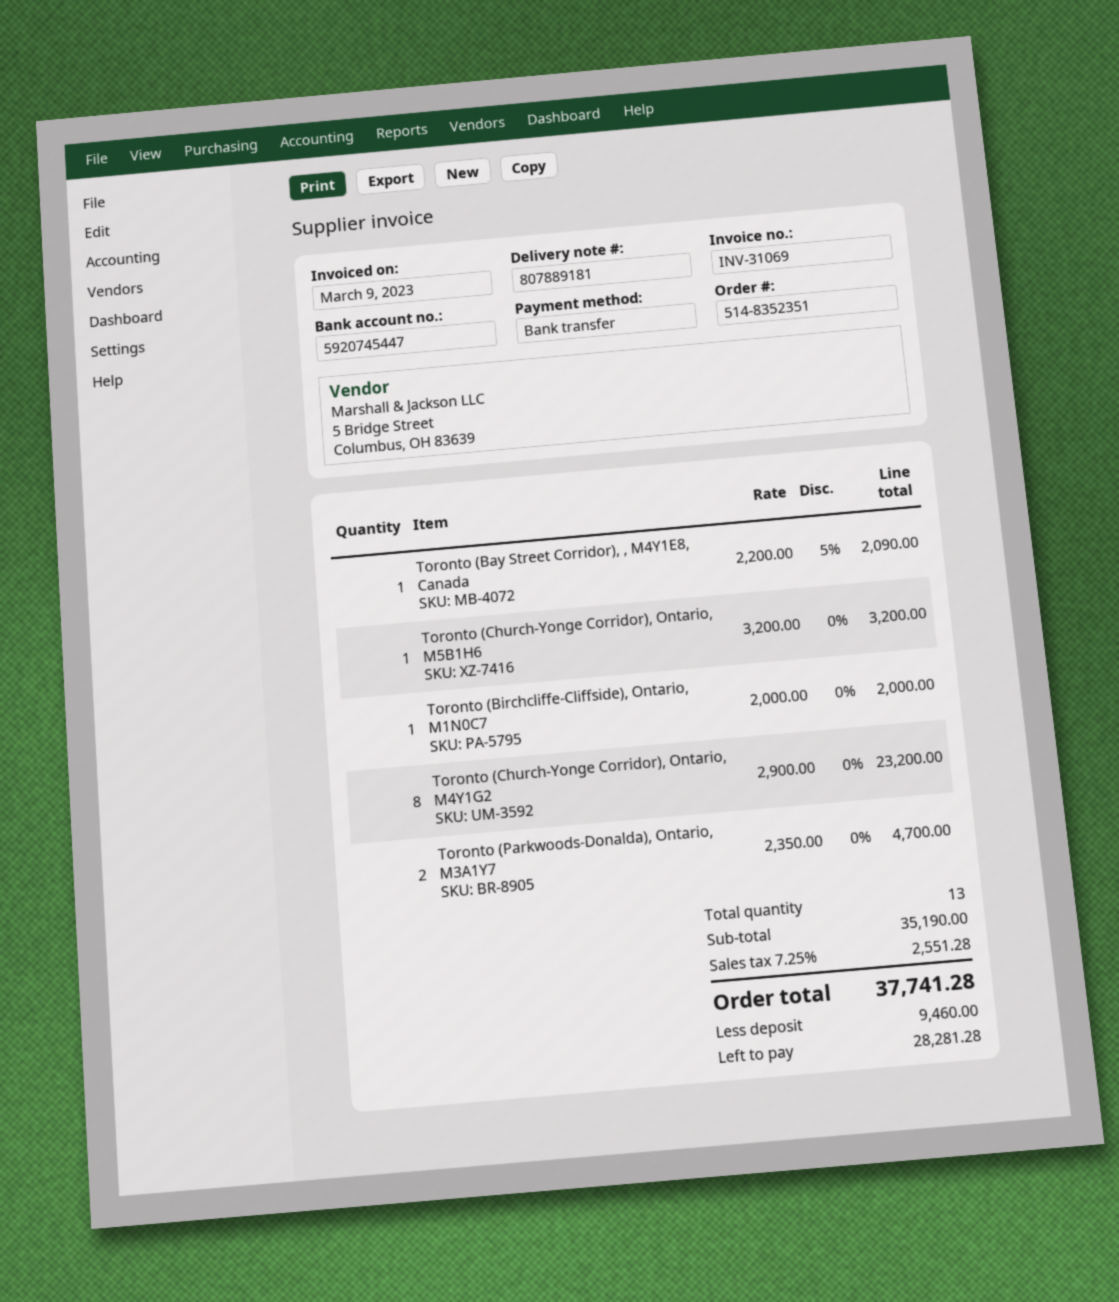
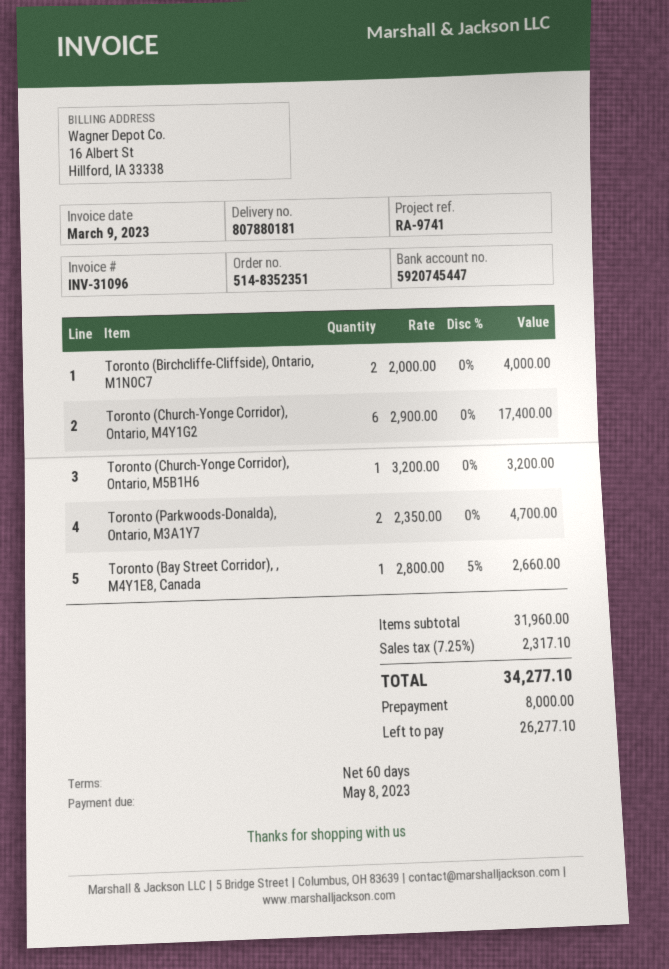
delivery note number: 807889181 -> 807880181
invoice number: INV-31069 -> INV-31096
Toronto (Bay Street Corridor), , M4Y1E8, Canada: 1 x 2200.00 - 5% = 2090.00 -> 1 x 2800.00 - 5% = 2660.00
Toronto (Birchcliffe-Cliffside), Ontario, M1N0C7: 1 x 2000.00 = 2000.00 -> 2 x 2000.00 = 4000.00
Toronto (Church-Yonge Corridor), Ontario, M4Y1G2: 8 x 2900.00 = 23200.00 -> 6 x 2900.00 = 17400.00
subtotal: 35190.00 -> 31960.00
tax: 7.25% = 2551.28 -> 7.25% = 2317.10
total: 37741.28 -> 34277.10
deposit: 9460.00 -> 8000.00
balance: 28281.28 -> 26277.10

